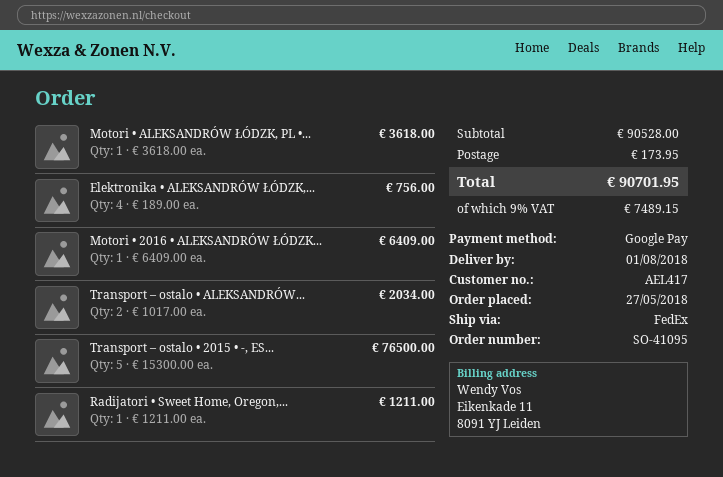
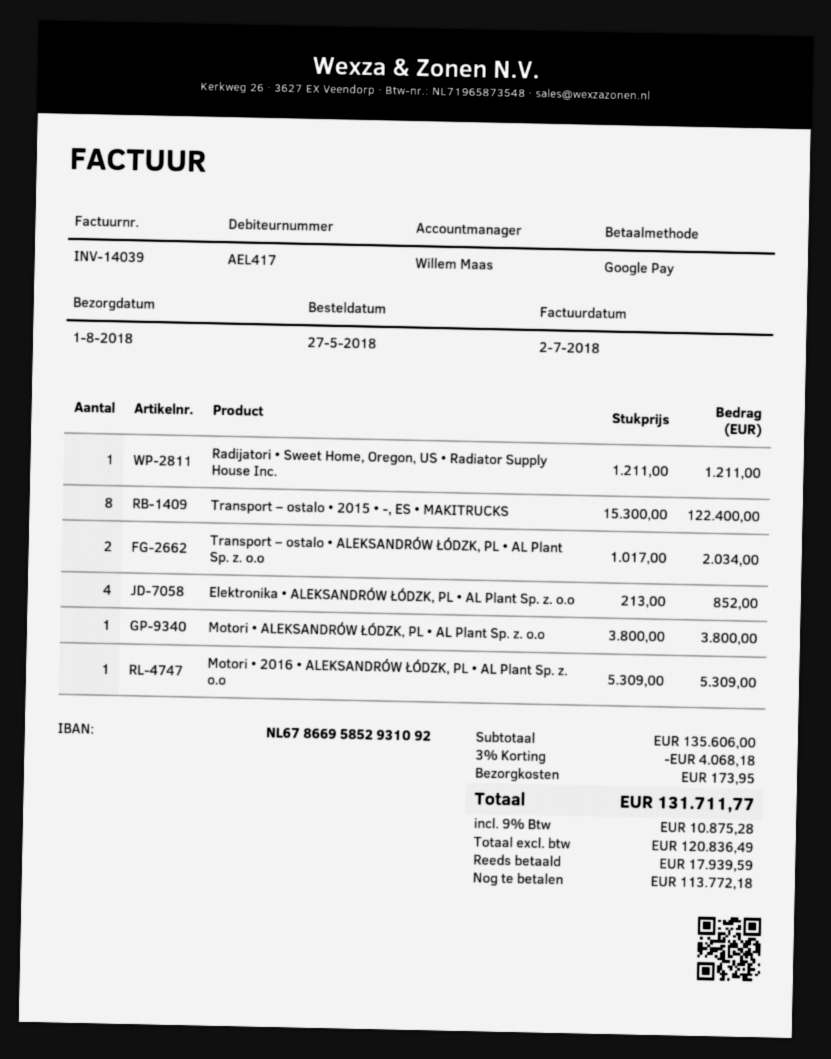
Motori • ALEKSANDRÓW ŁÓDZK, PL •...: 1 x 3618.00 = 3618.00 -> 1 x 3800.00 = 3800.00
Elektronika • ALEKSANDRÓW ŁÓDZK,...: 4 x 189.00 = 756.00 -> 4 x 213.00 = 852.00
Motori • 2016 • ALEKSANDRÓW ŁÓDZK...: 1 x 6409.00 = 6409.00 -> 1 x 5309.00 = 5309.00
Transport – ostalo • 2015 • -, ES...: 5 x 15300.00 = 76500.00 -> 8 x 15300.00 = 122400.00
subtotal: 90528.00 -> 135606.00
discount: none -> 3% = 4068.18
tax: 9% = 7489.15 -> 9% = 10875.28
total: 90701.95 -> 131711.77

